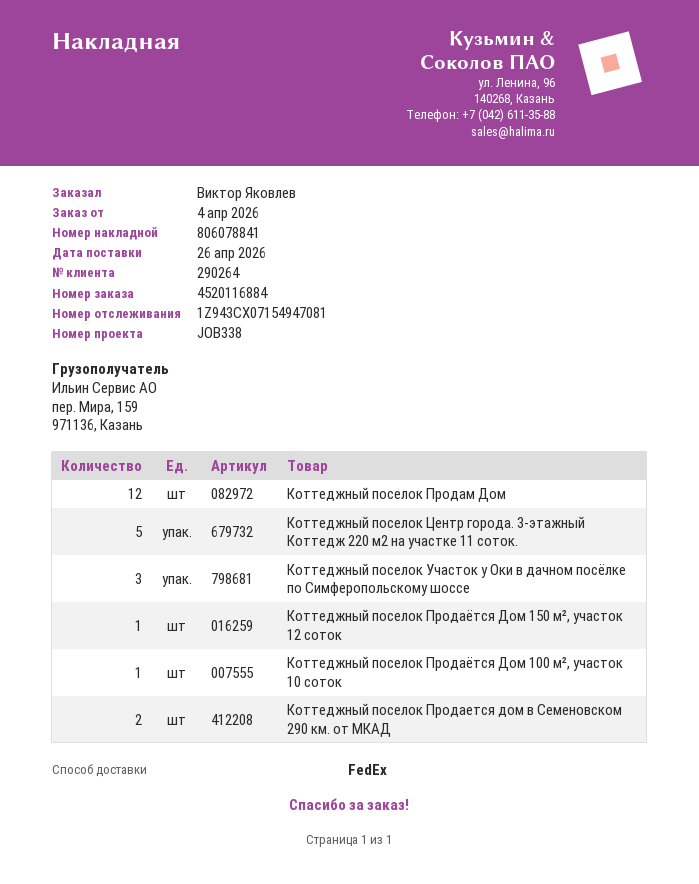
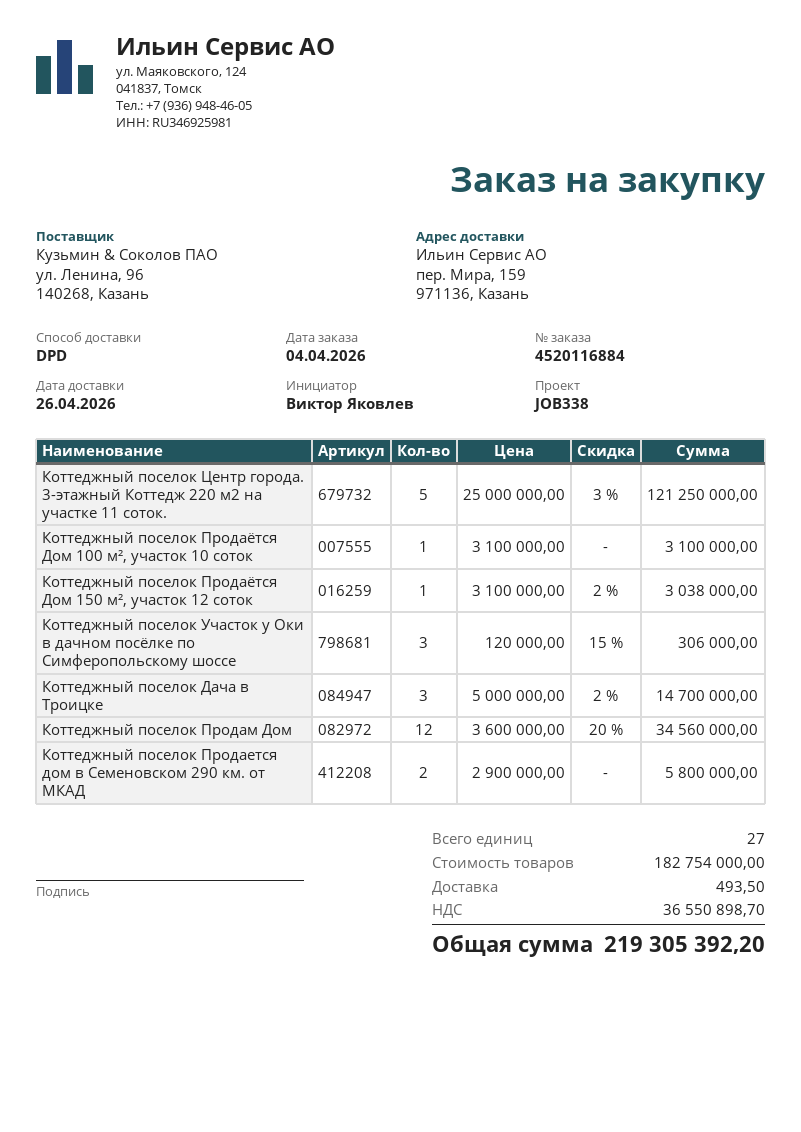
shipping method: FedEx -> DPD
Коттеджный поселок Дача в Троицке: none -> 3

